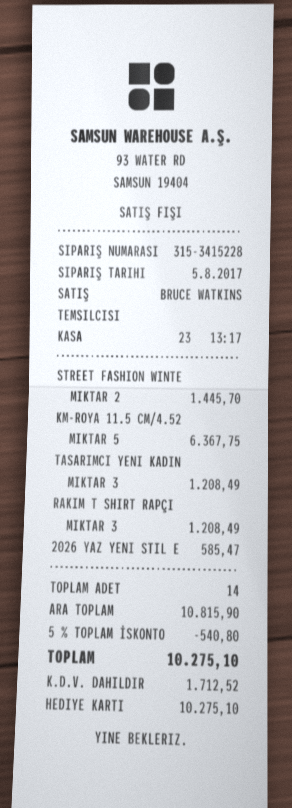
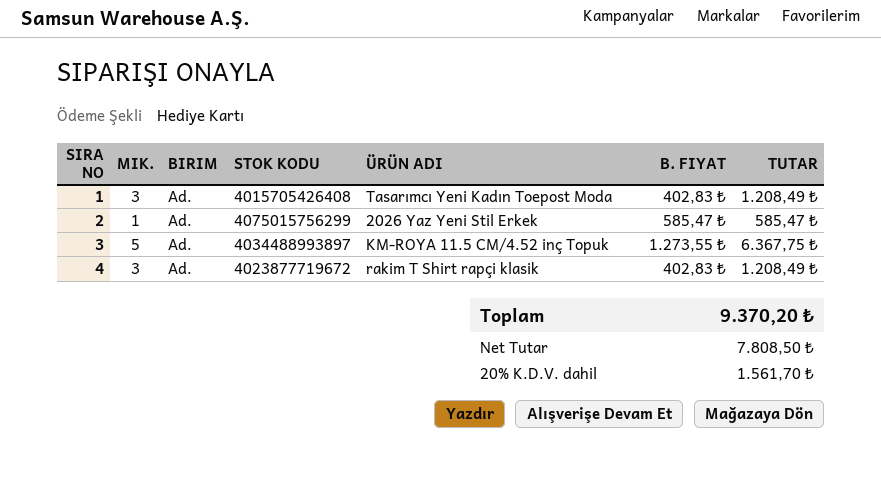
STREET FASHION WINTE: 2 for 1445.70 -> none
discount: 5% = 540.80 -> none
tax: 1712.52 -> 1561.70
total: 10275.10 -> 9370.20

